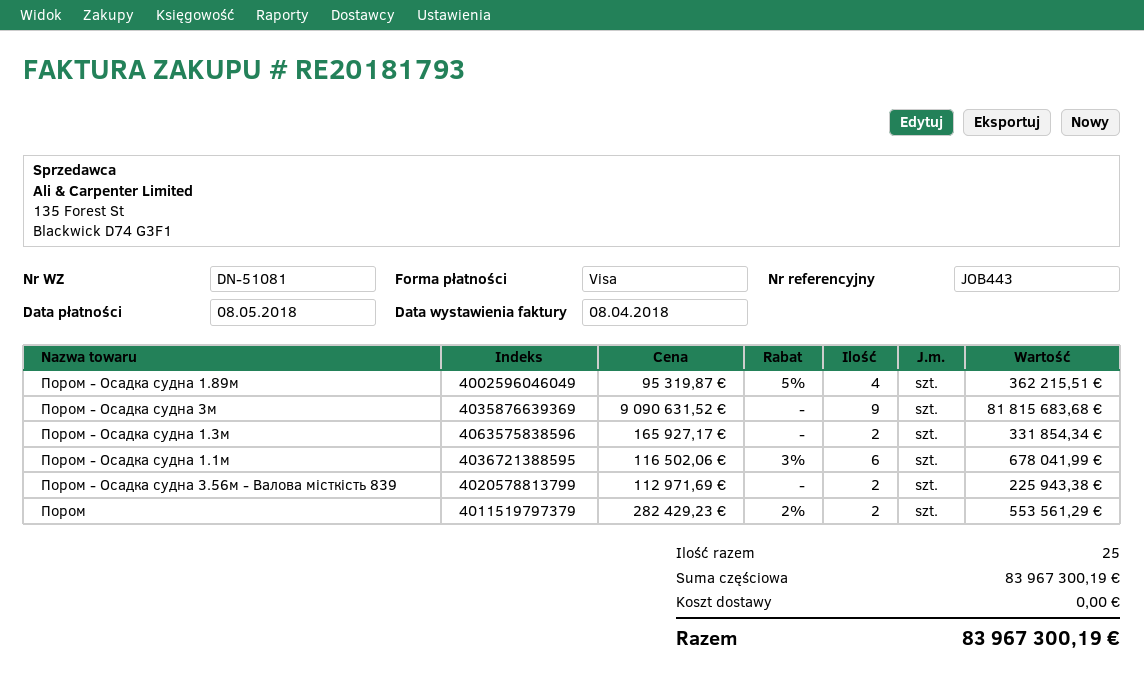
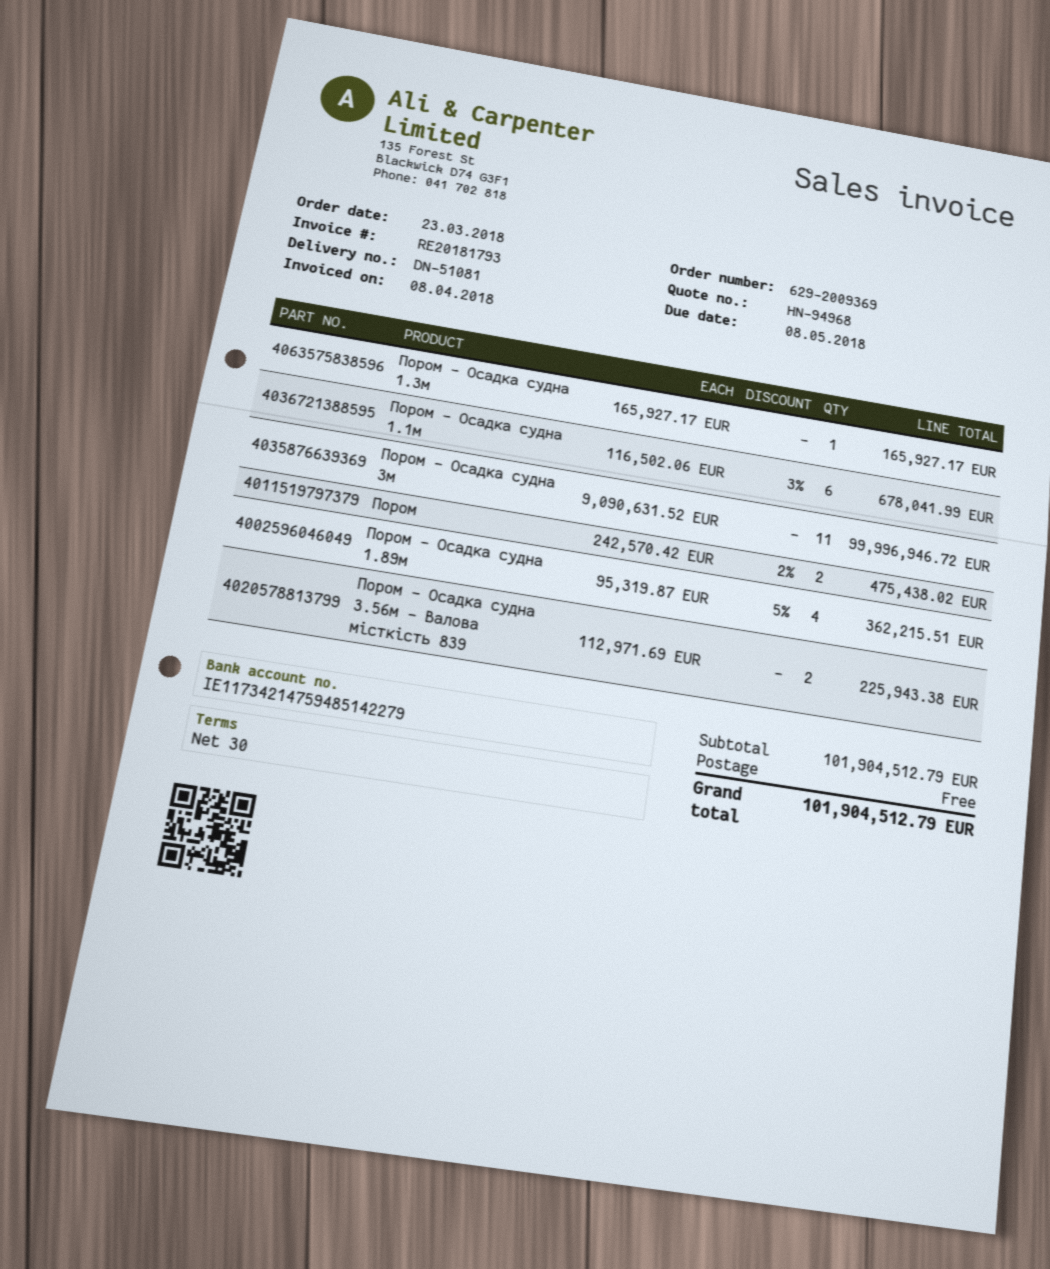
Пором - Осадка судна 3м: 9 x 9090631.52 = 81815683.68 -> 11 x 9090631.52 = 99996946.72
Пором - Осадка судна 1.3м: 2 x 165927.17 = 331854.34 -> 1 x 165927.17 = 165927.17
Пором: 2 x 282429.23 - 2% = 553561.29 -> 2 x 242570.42 - 2% = 475438.02
subtotal: 83967300.19 -> 101904512.79
total: 83967300.19 -> 101904512.79

